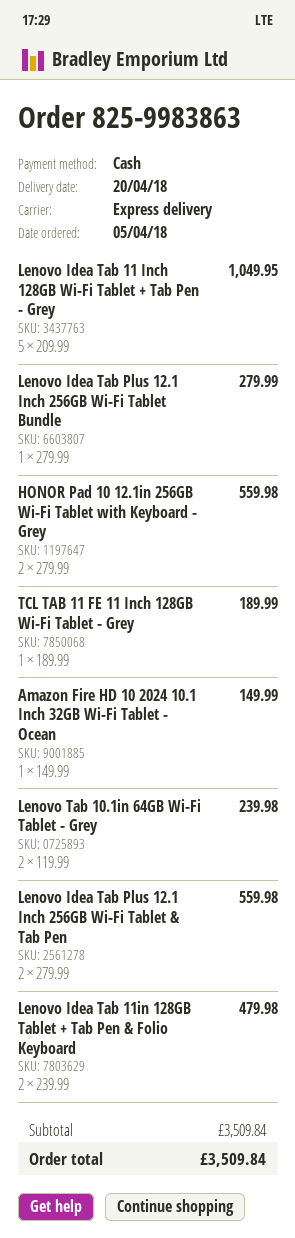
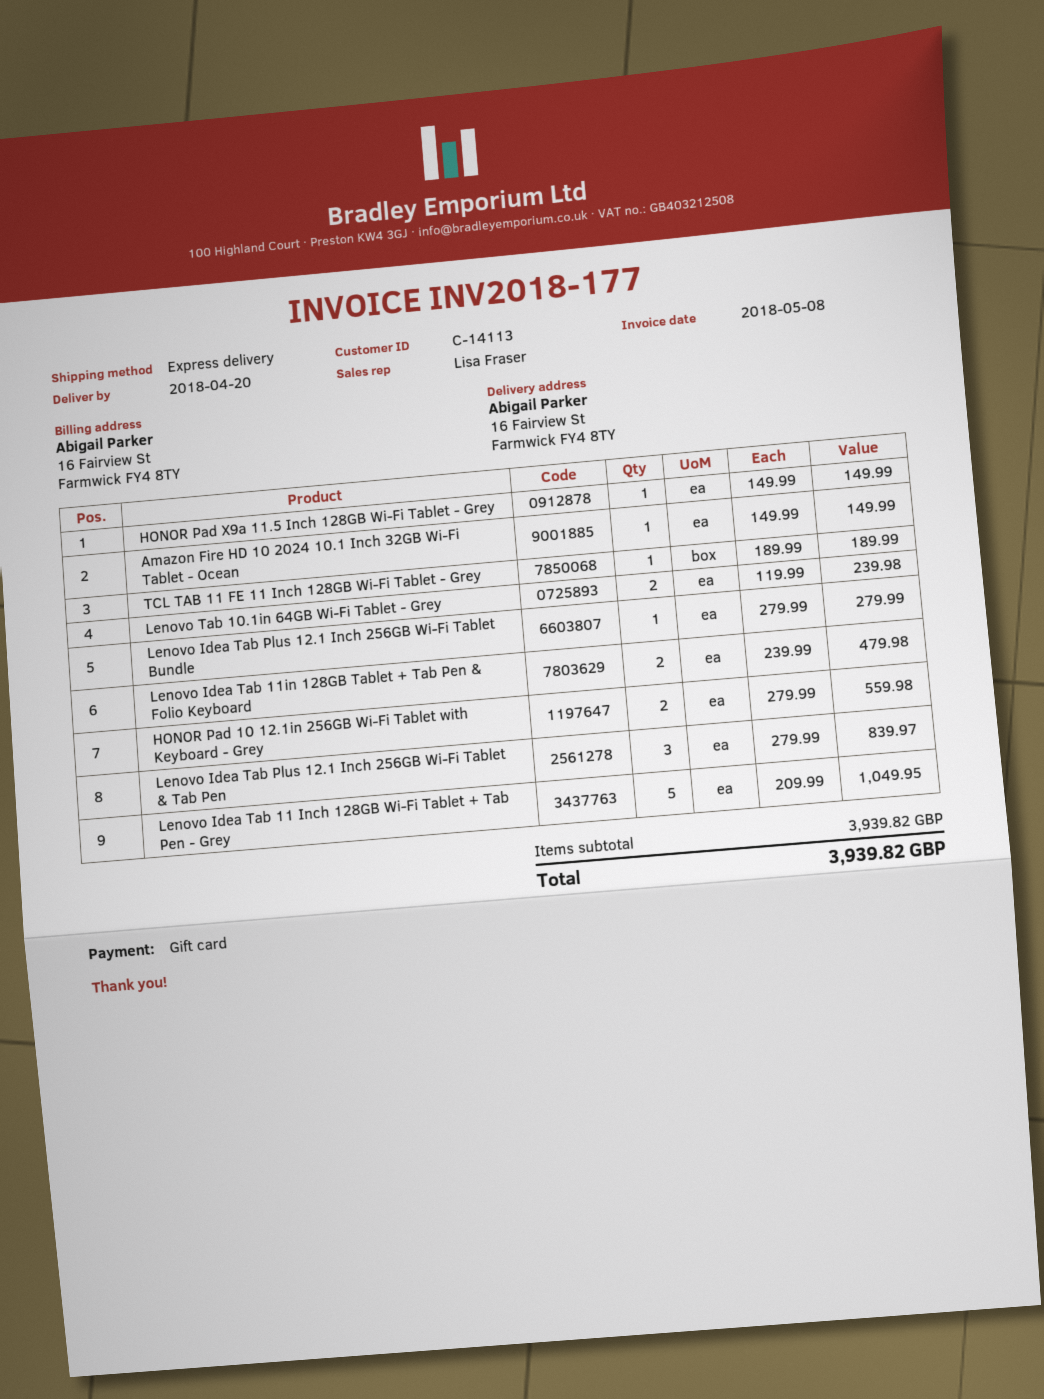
payment method: cash -> gift card
Lenovo Idea Tab Plus 12.1 Inch 256GB Wi-Fi Tablet & Tab Pen: 2 x 279.99 = 559.98 -> 3 x 279.99 = 839.97
HONOR Pad X9a 11.5 Inch 128GB Wi-Fi Tablet - Grey: none -> 1 x 149.99 = 149.99
subtotal: 3509.84 -> 3939.82
total: 3509.84 -> 3939.82

